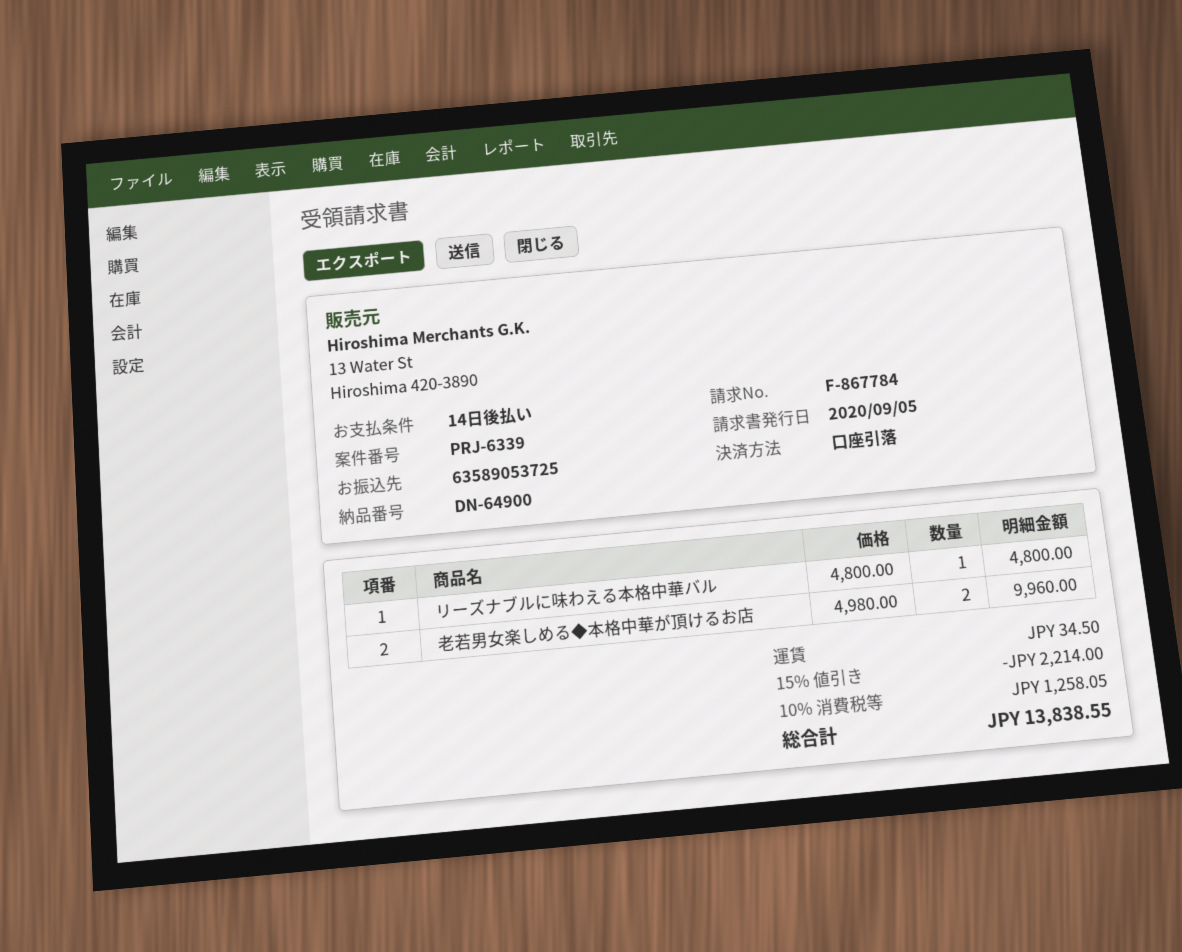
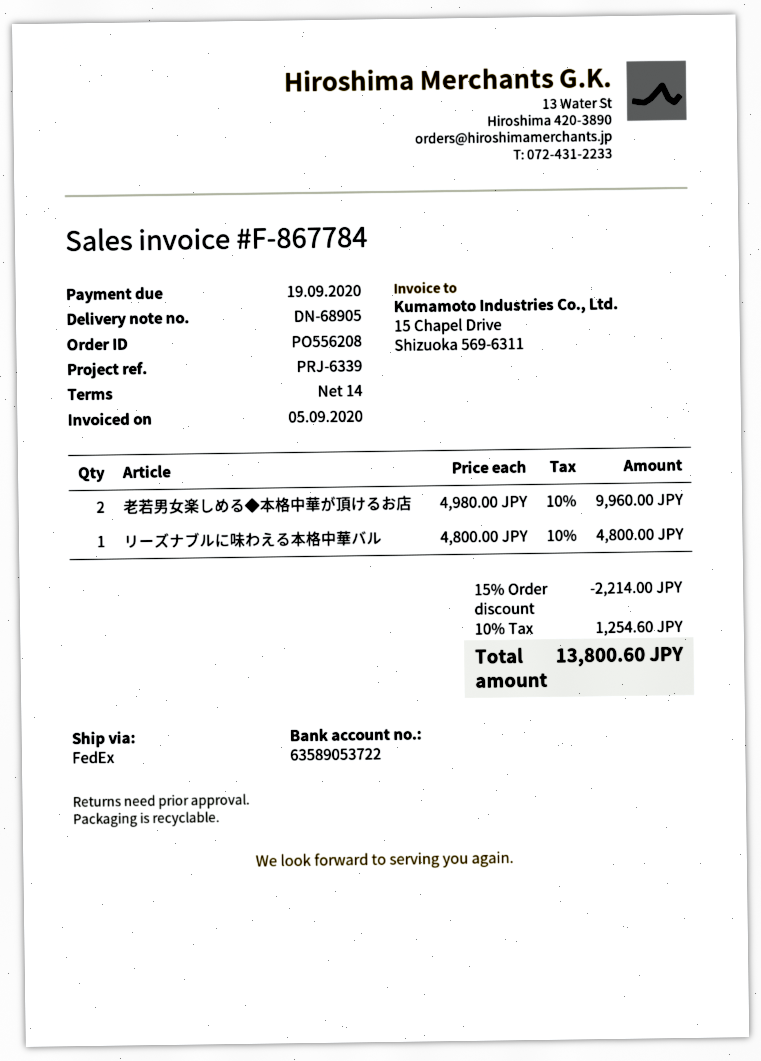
delivery note number: DN-64900 -> DN-68905
bank account: 63589053725 -> 63589053722
shipping: 34.50 -> none
tax: 10% = 1258.05 -> 10% = 1254.60
total: 13838.55 -> 13800.60

